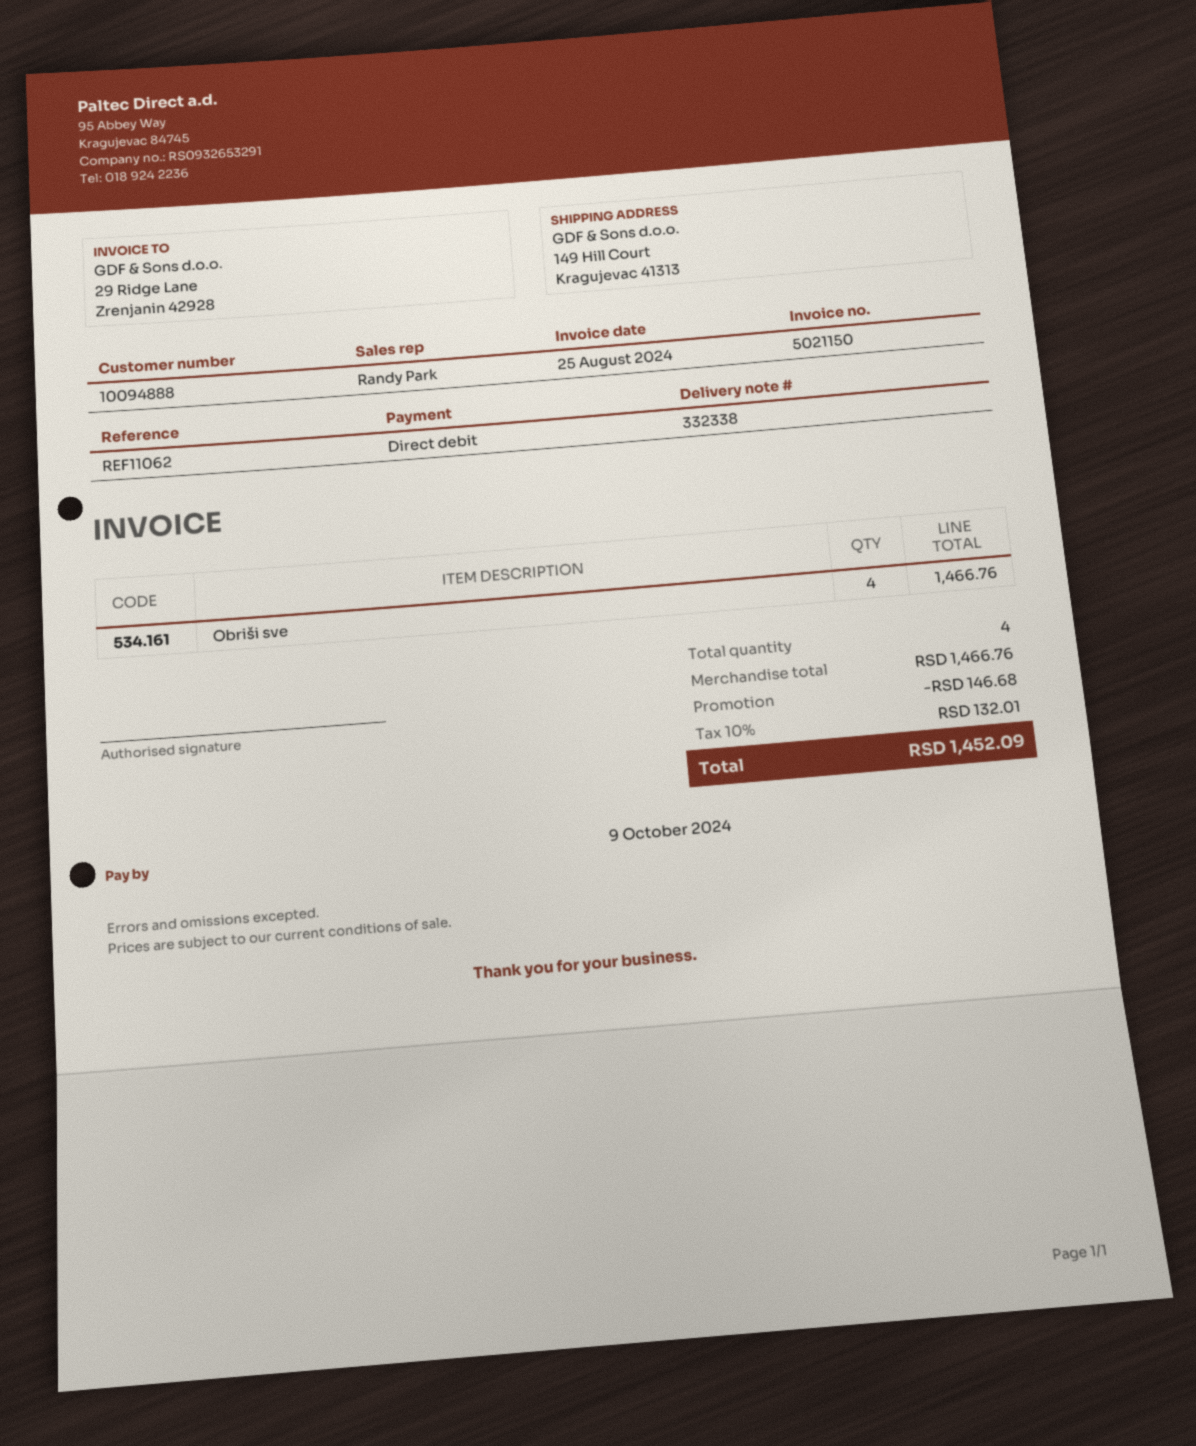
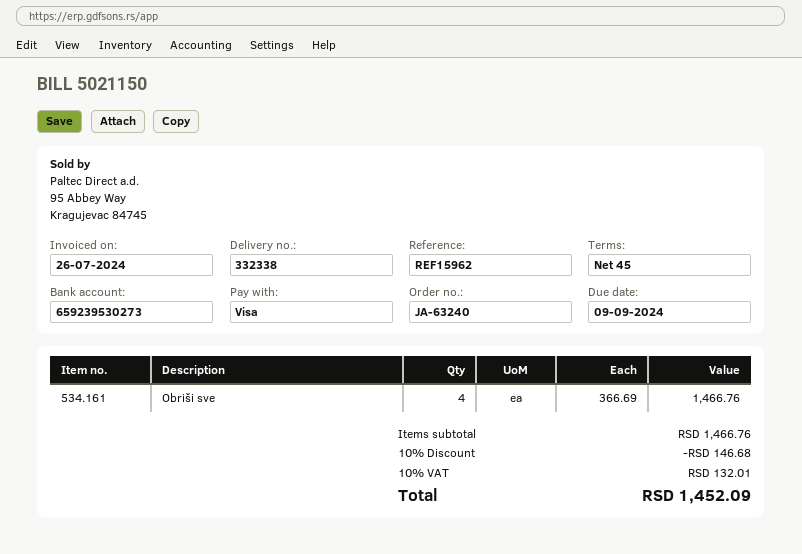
invoice date: 2024-08-25 -> 2024-07-26
due date: 2024-10-09 -> 2024-09-09
reference: REF11062 -> REF15962
payment method: direct debit -> Visa

